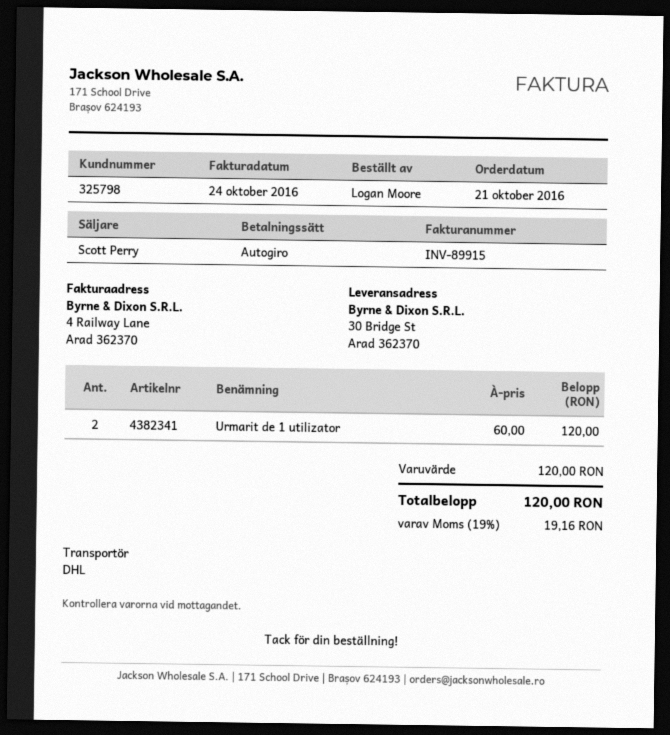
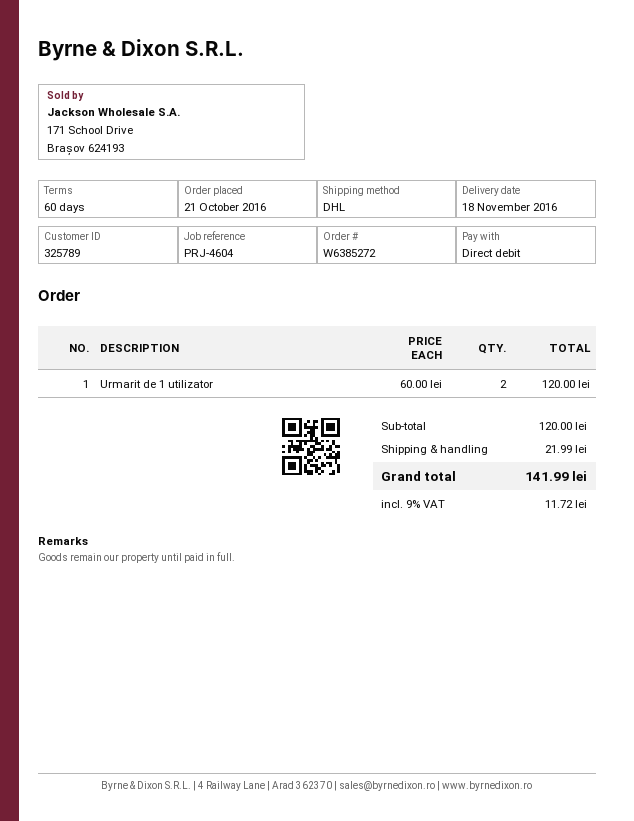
customer number: 325798 -> 325789
shipping: none -> 21.99
tax: 19% = 19.16 -> 9% = 11.72
total: 120.00 -> 141.99

